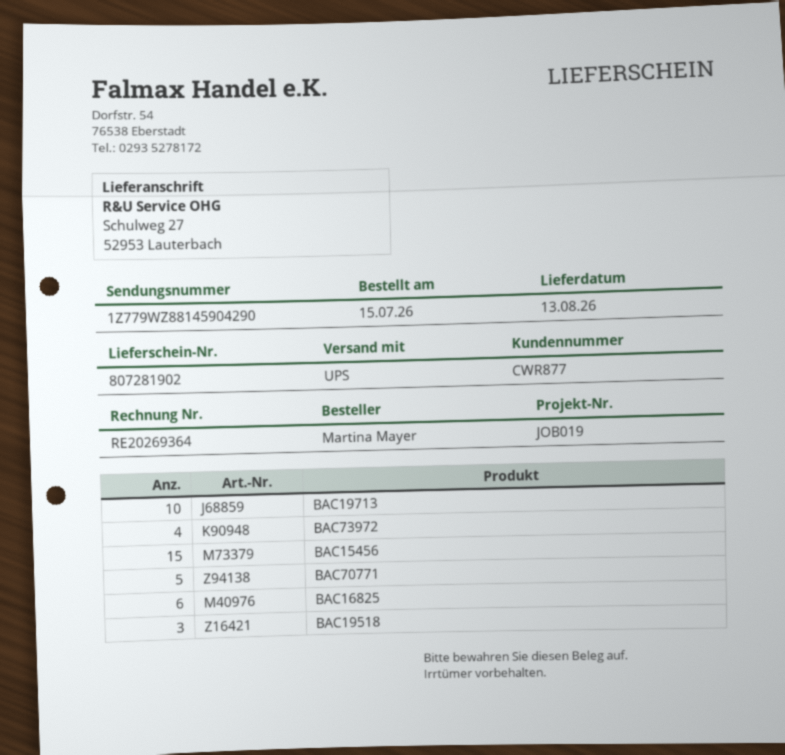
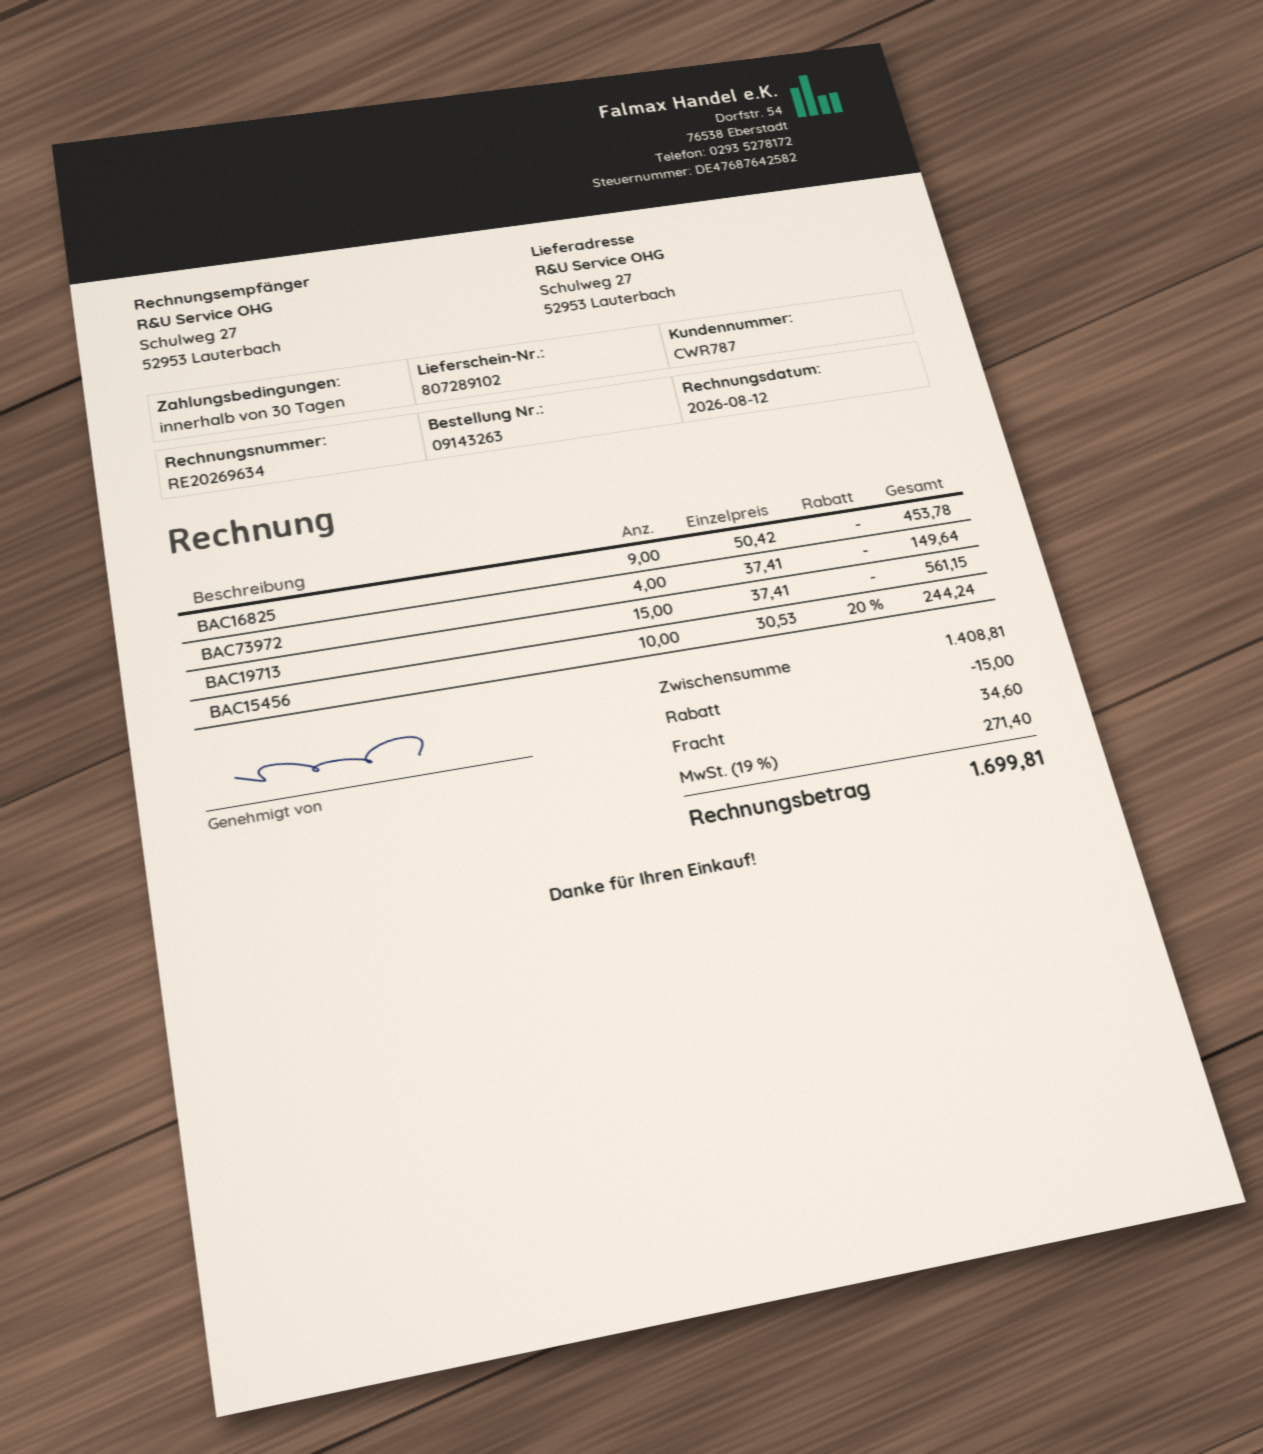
delivery note number: 807281902 -> 807289102
invoice number: RE20269364 -> RE20269634
customer number: CWR877 -> CWR787
BAC19713: 10 -> 15
BAC15456: 15 -> 10
BAC70771: 5 -> none
BAC16825: 6 -> 9
BAC19518: 3 -> none

